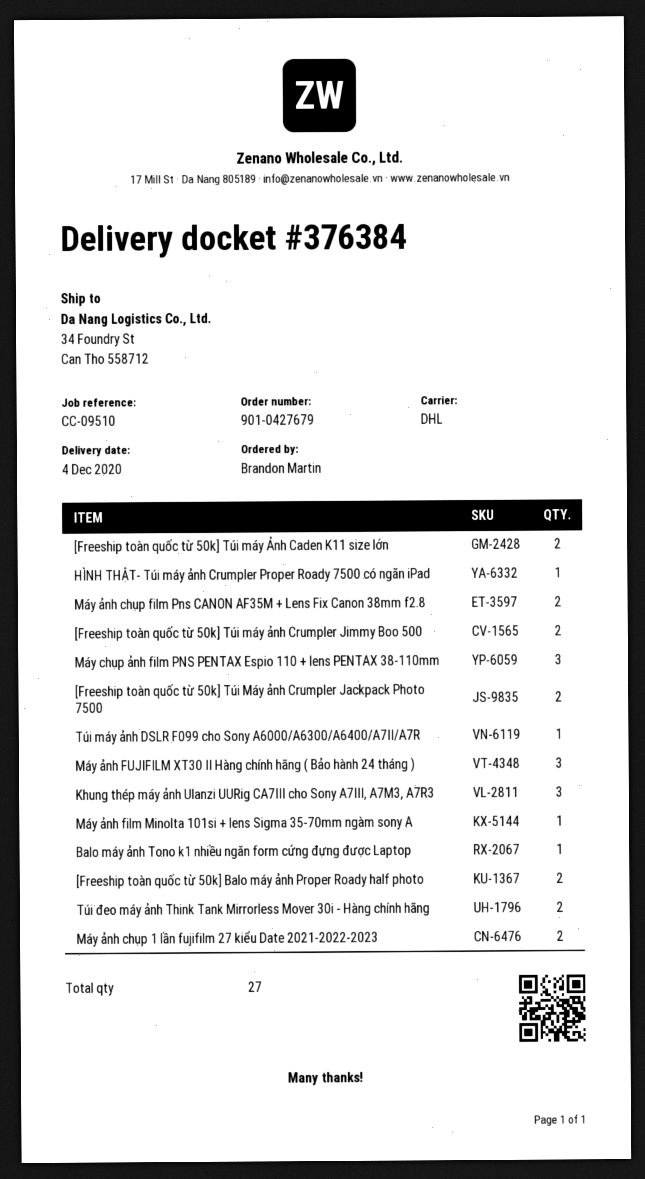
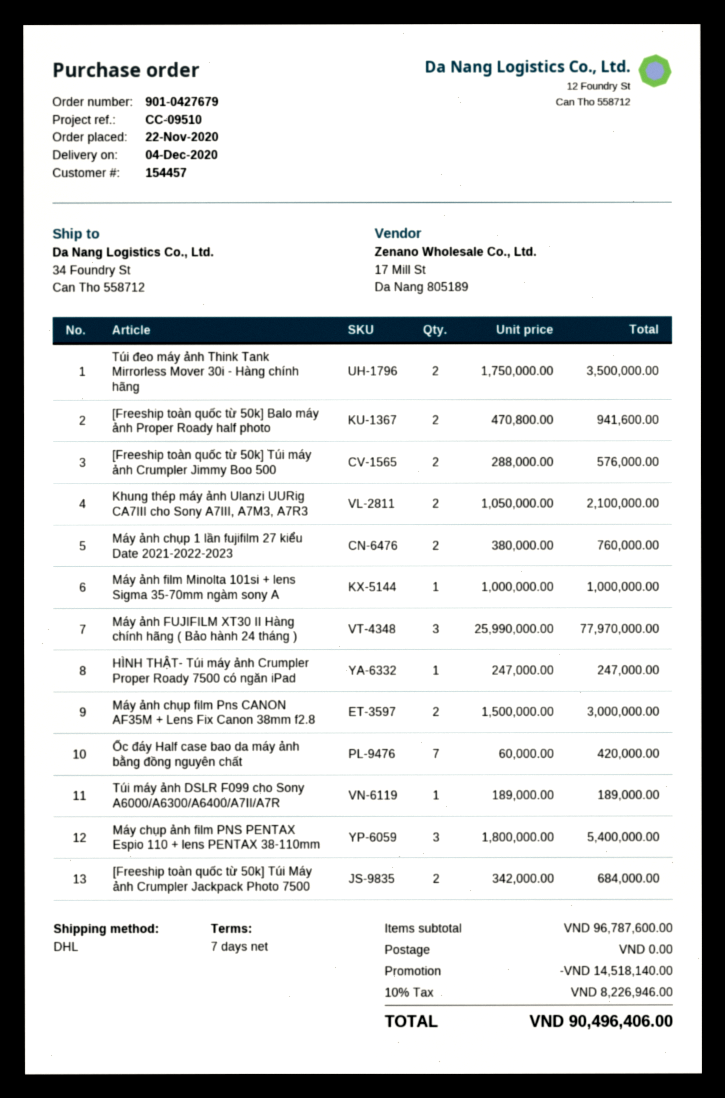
[Freeship toàn quốc từ 50k] Túi máy Ảnh Caden K11 size lớn: 2 -> none
Khung thép máy ảnh Ulanzi UURig CA7III cho Sony A7III, A7M3, A7R3: 3 -> 2
Balo máy ảnh Tono k1 nhiều ngăn form cứng đựng được Laptop: 1 -> none
Ốc đáy Half case bao da máy ảnh bằng đồng nguyên chất: none -> 7

